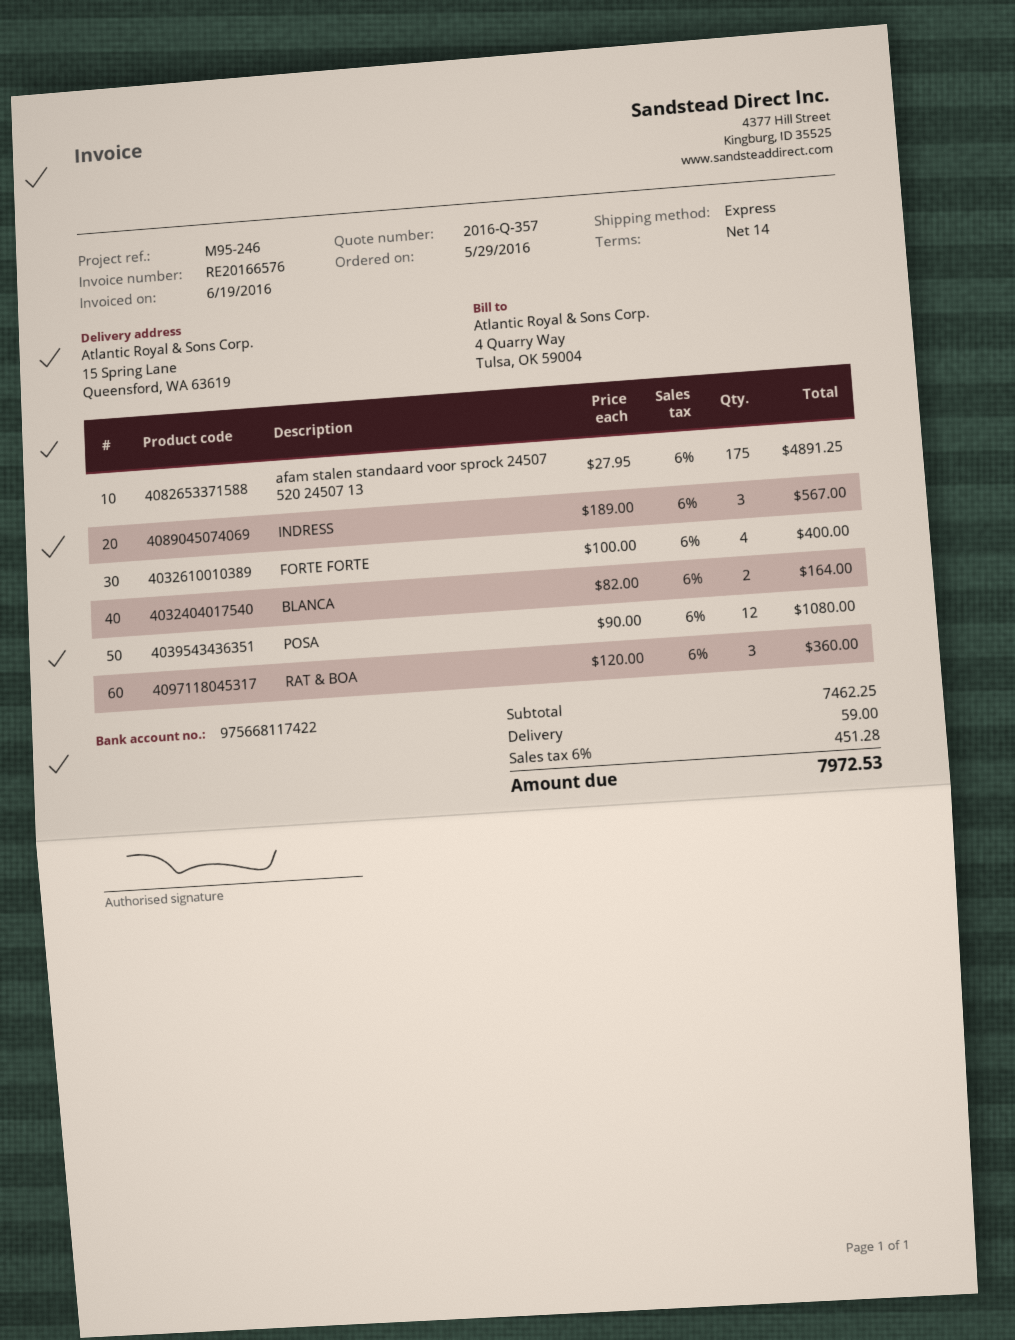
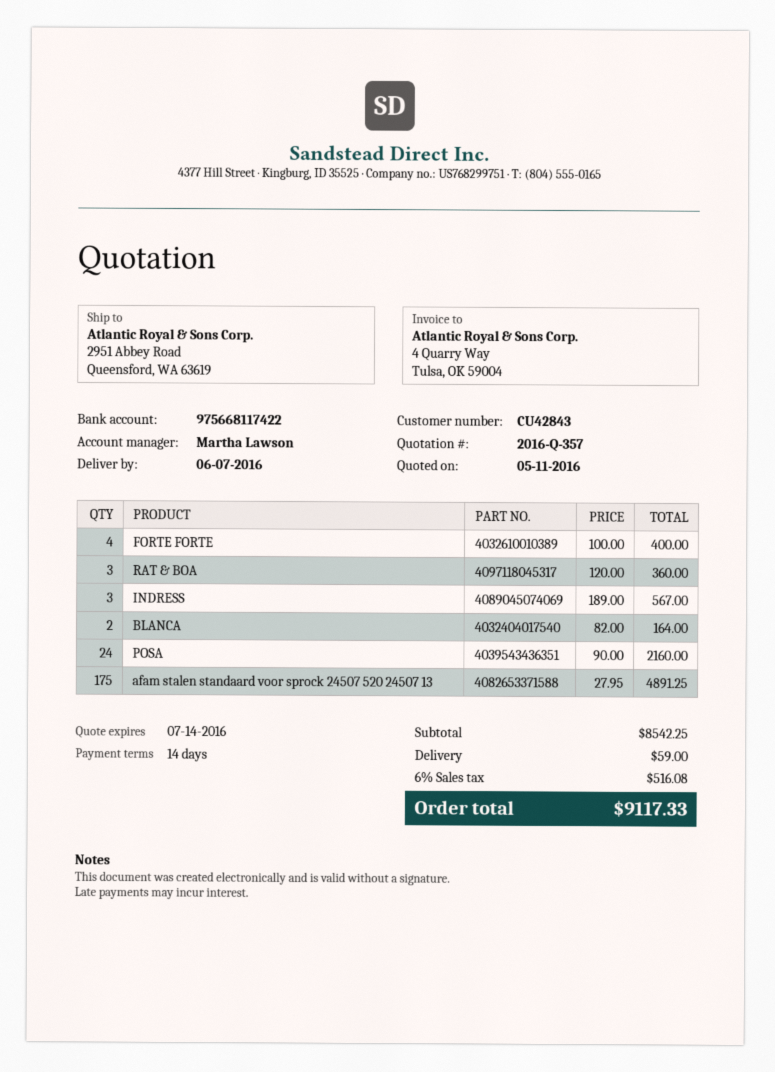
ship to: 15 Spring Lane, Queensford, WA 63619 -> 2951 Abbey Road, Queensford, WA 63619
POSA: 12 x 90.00 = 1080.00 -> 24 x 90.00 = 2160.00
subtotal: 7462.25 -> 8542.25
tax: 6% = 451.28 -> 6% = 516.08
total: 7972.53 -> 9117.33

